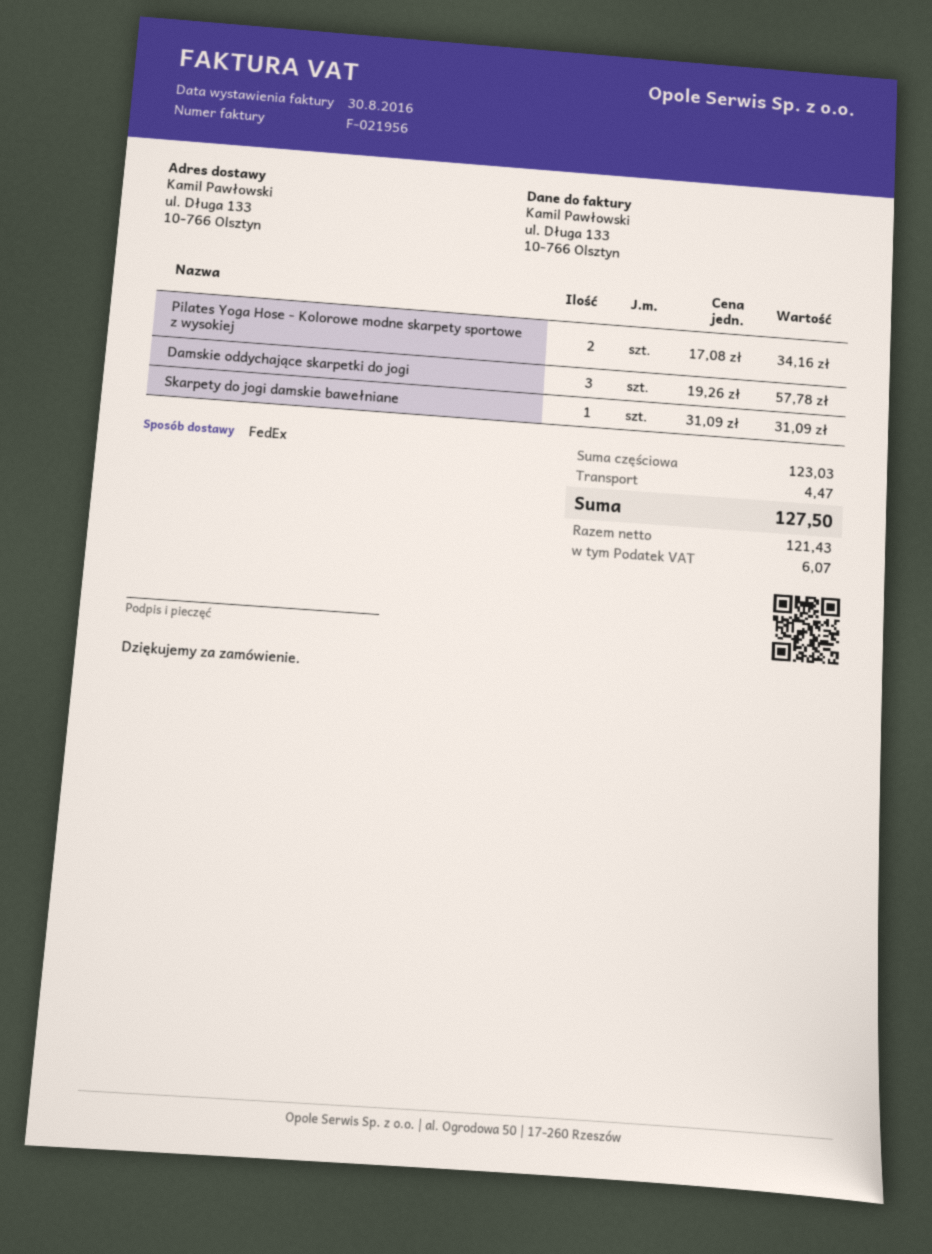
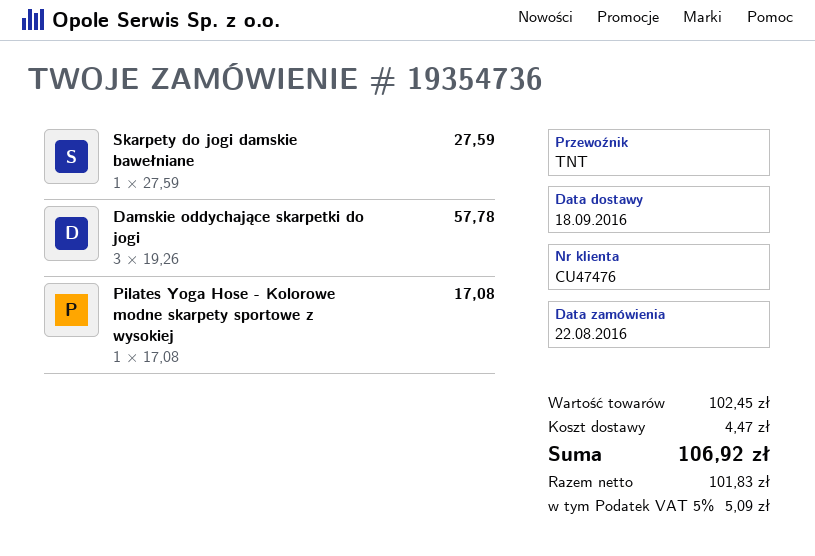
shipping method: FedEx -> TNT
Pilates Yoga Hose - Kolorowe modne skarpety sportowe z wysokiej: 2 x 17.08 = 34.16 -> 1 x 17.08 = 17.08
Skarpety do jogi damskie bawełniane: 1 x 31.09 = 31.09 -> 1 x 27.59 = 27.59
subtotal: 123.03 -> 102.45
net: 121.43 -> 101.83
tax: 6.07 -> 5.09
total: 127.50 -> 106.92

